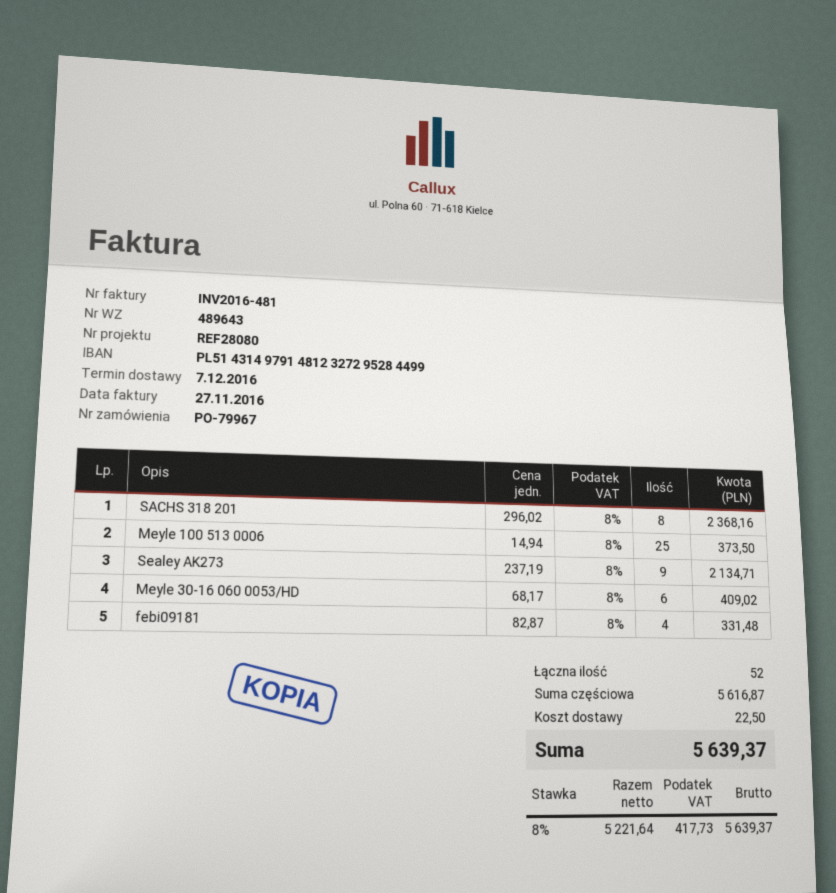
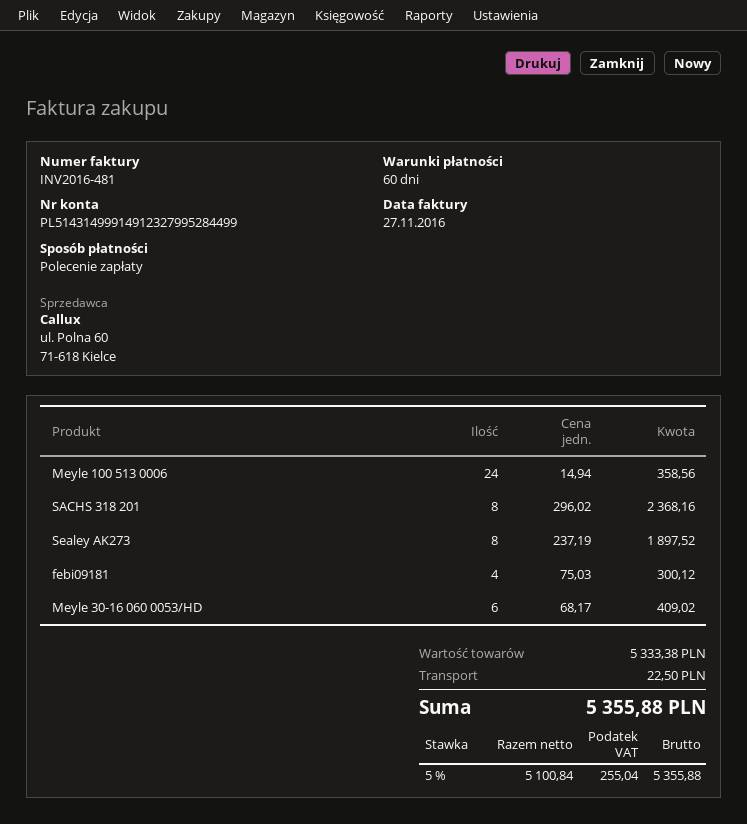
bank account: PL51431497914812327295284499 -> PL51431499914912327995284499
Meyle 100 513 0006: 25 x 14.94 = 373.50 -> 24 x 14.94 = 358.56
Sealey AK273: 9 x 237.19 = 2134.71 -> 8 x 237.19 = 1897.52
febi09181: 4 x 82.87 = 331.48 -> 4 x 75.03 = 300.12
subtotal: 5616.87 -> 5333.38
net: 5221.64 -> 5100.84
tax: 8% = 417.73 -> 5% = 255.04
total: 5639.37 -> 5355.88

